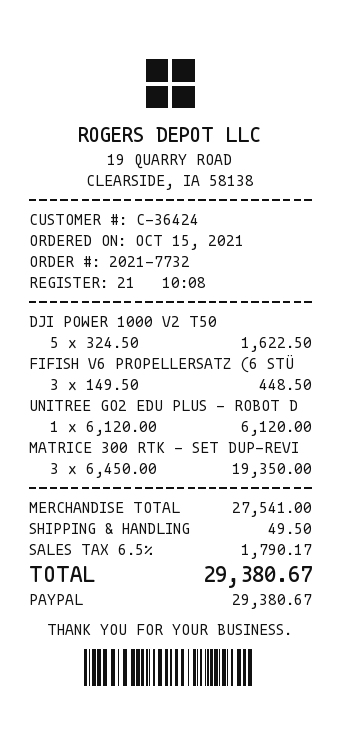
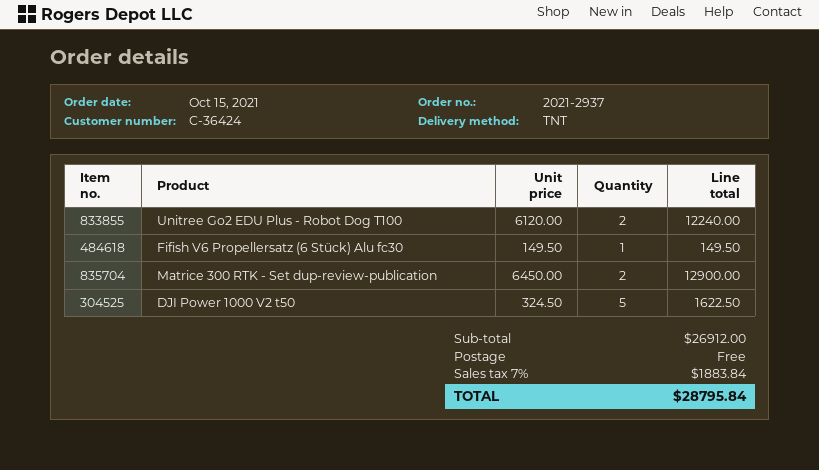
order number: 2021-7732 -> 2021-2937
FIFISH V6 PROPELLERSATZ (6 STÜ: 3 x 149.50 = 448.50 -> 1 x 149.50 = 149.50
UNITREE GO2 EDU PLUS - ROBOT D: 1 x 6120.00 = 6120.00 -> 2 x 6120.00 = 12240.00
MATRICE 300 RTK - SET DUP-REVI: 3 x 6450.00 = 19350.00 -> 2 x 6450.00 = 12900.00
subtotal: 27541.00 -> 26912.00
shipping: 49.50 -> 0.00
tax: 6.5% = 1790.17 -> 7% = 1883.84
total: 29380.67 -> 28795.84

